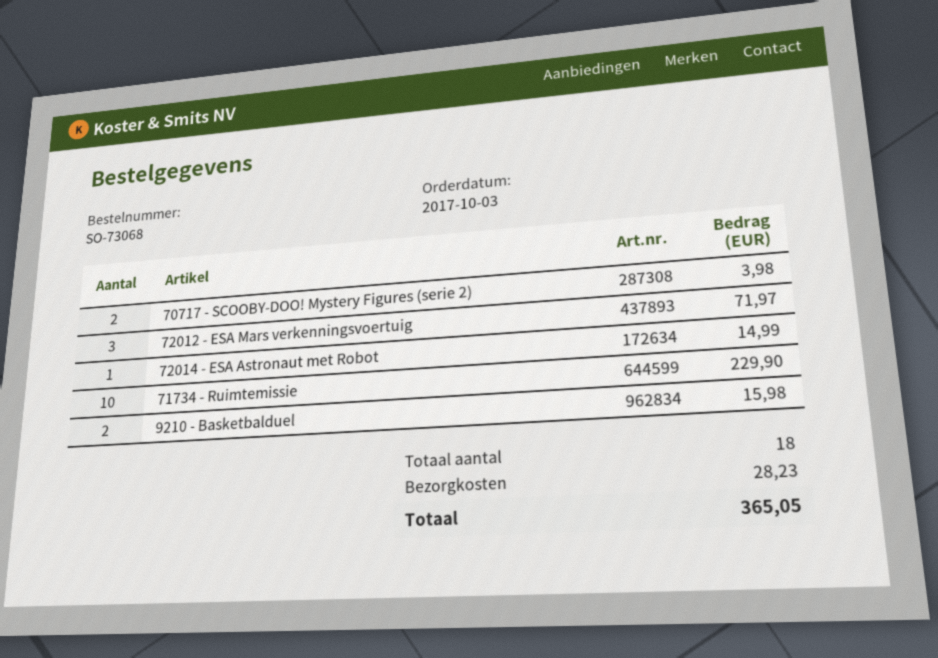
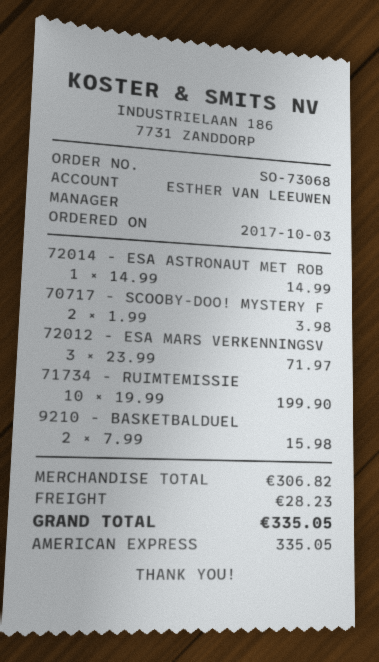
71734 - Ruimtemissie: 10 for 229.90 -> 10 for 199.90
total: 365.05 -> 335.05

